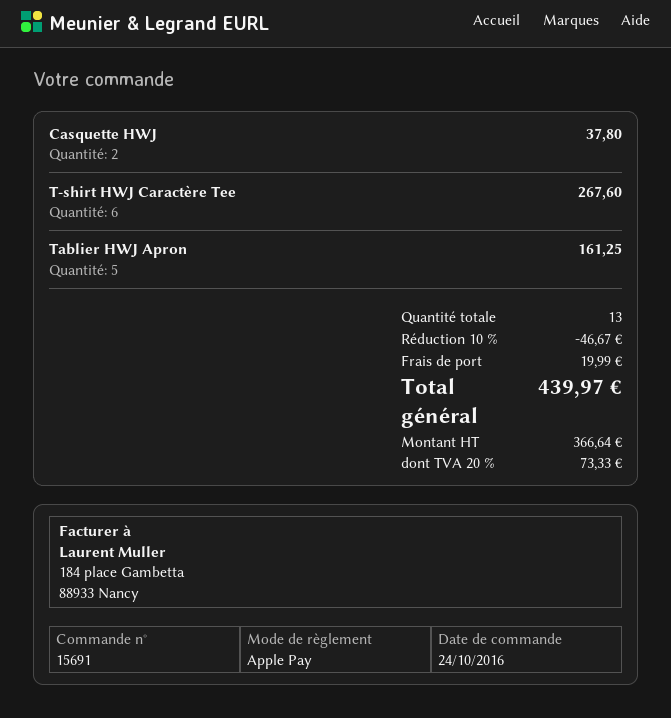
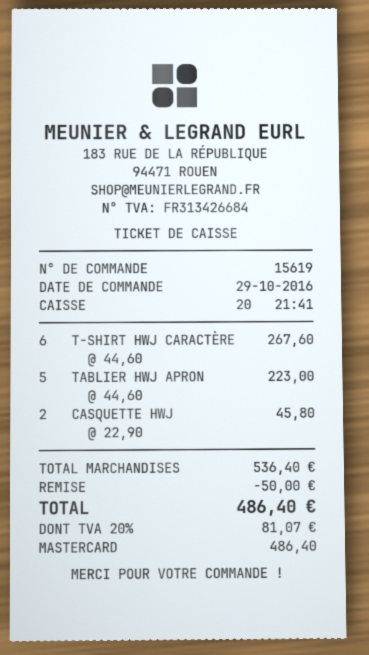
order number: 15691 -> 15619
order date: 2016-10-24 -> 2016-10-29
payment method: Apple Pay -> Mastercard
Casquette HWJ: 2 for 37.80 -> 2 for 45.80
Tablier HWJ Apron: 5 for 161.25 -> 5 for 223.00
discount: 46.67 -> 50.00
shipping: 19.99 -> none
tax: 20% = 73.33 -> 20% = 81.07
total: 439.97 -> 486.40

